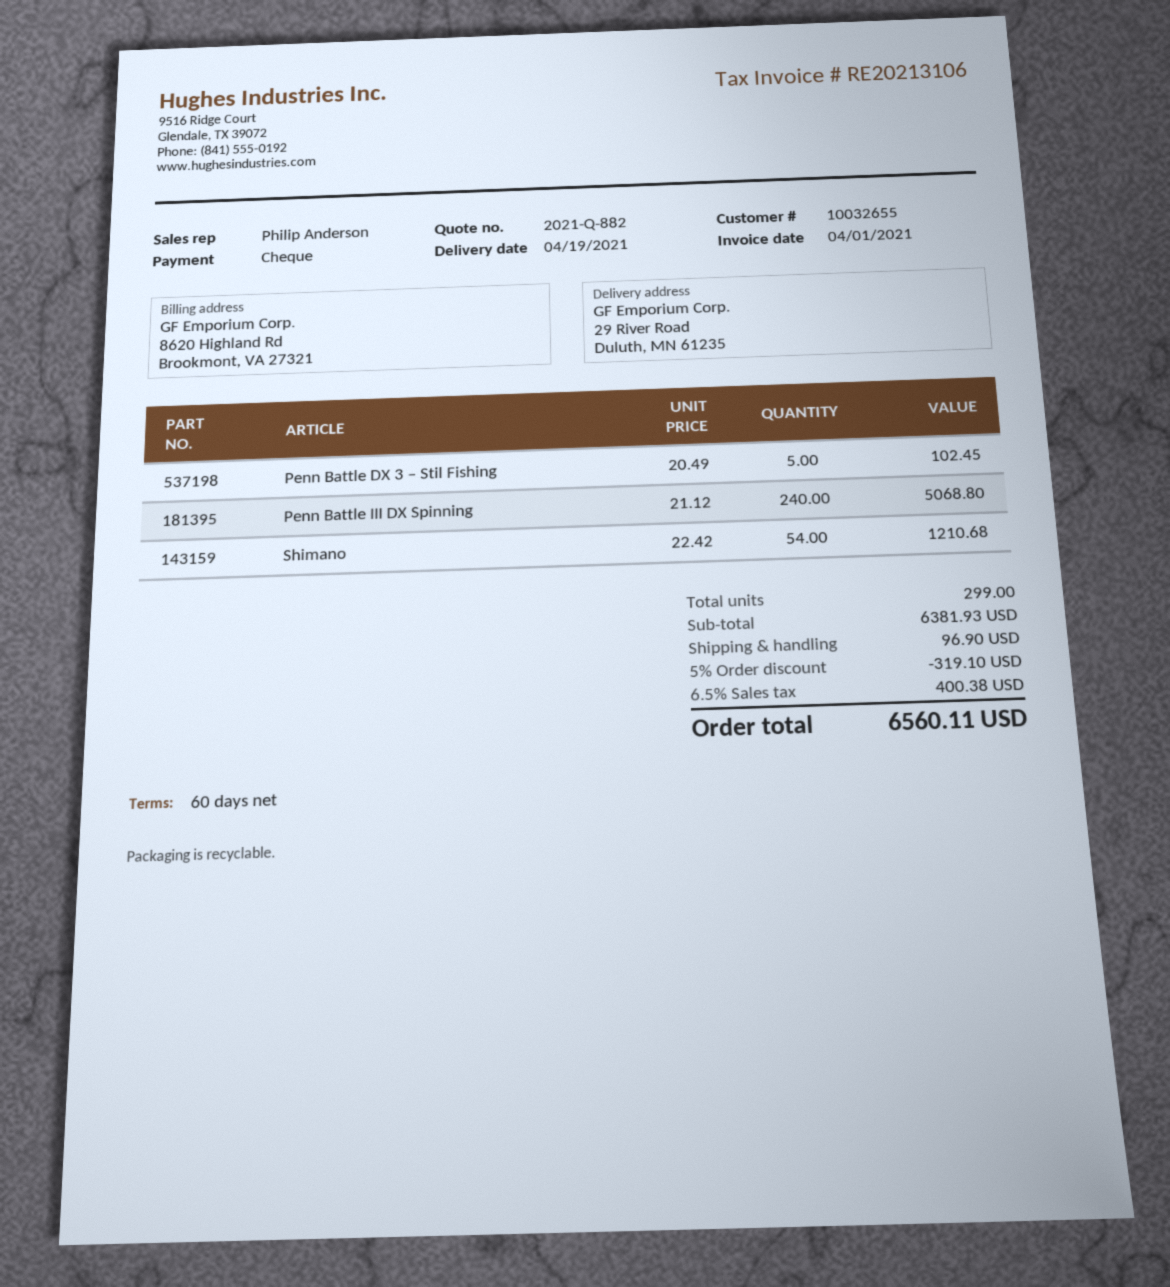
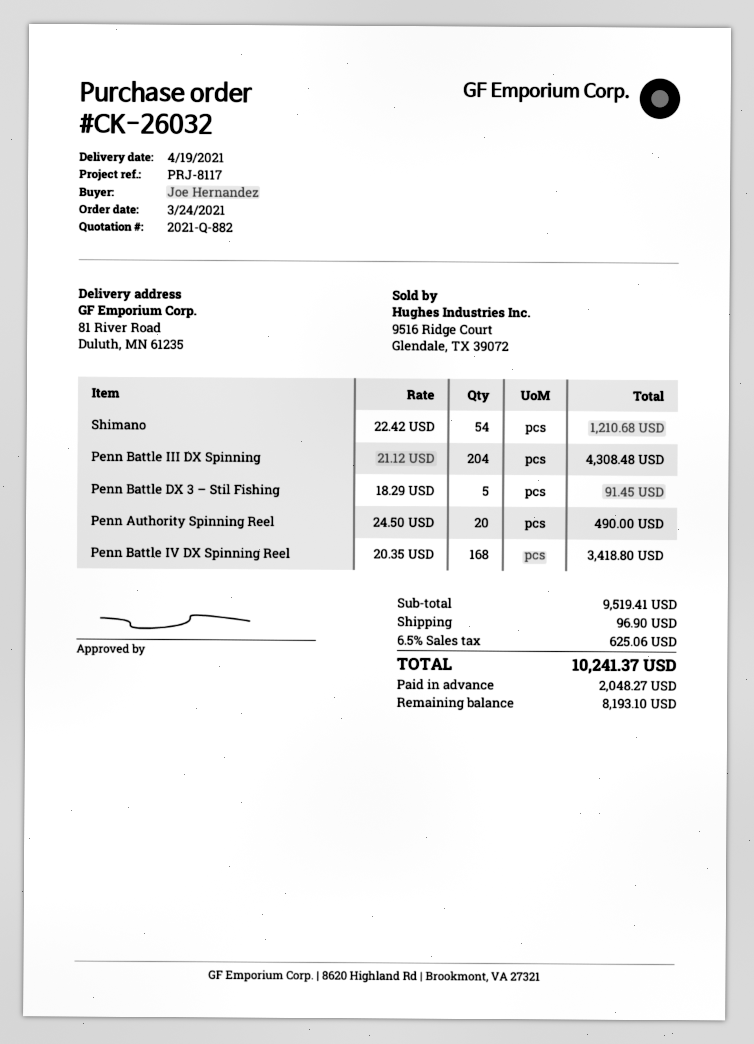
ship to: 29 River Road, Duluth, MN 61235 -> 81 River Road, Duluth, MN 61235
Penn Battle DX 3 – Stil Fishing: 5 x 20.49 = 102.45 -> 5 x 18.29 = 91.45
Penn Battle III DX Spinning: 240 x 21.12 = 5068.80 -> 204 x 21.12 = 4308.48
Penn Authority Spinning Reel: none -> 20 x 24.50 = 490.00
Penn Battle IV DX Spinning Reel: none -> 168 x 20.35 = 3418.80
subtotal: 6381.93 -> 9519.41
discount: 5% = 319.10 -> none
tax: 6.5% = 400.38 -> 6.5% = 625.06
total: 6560.11 -> 10241.37

